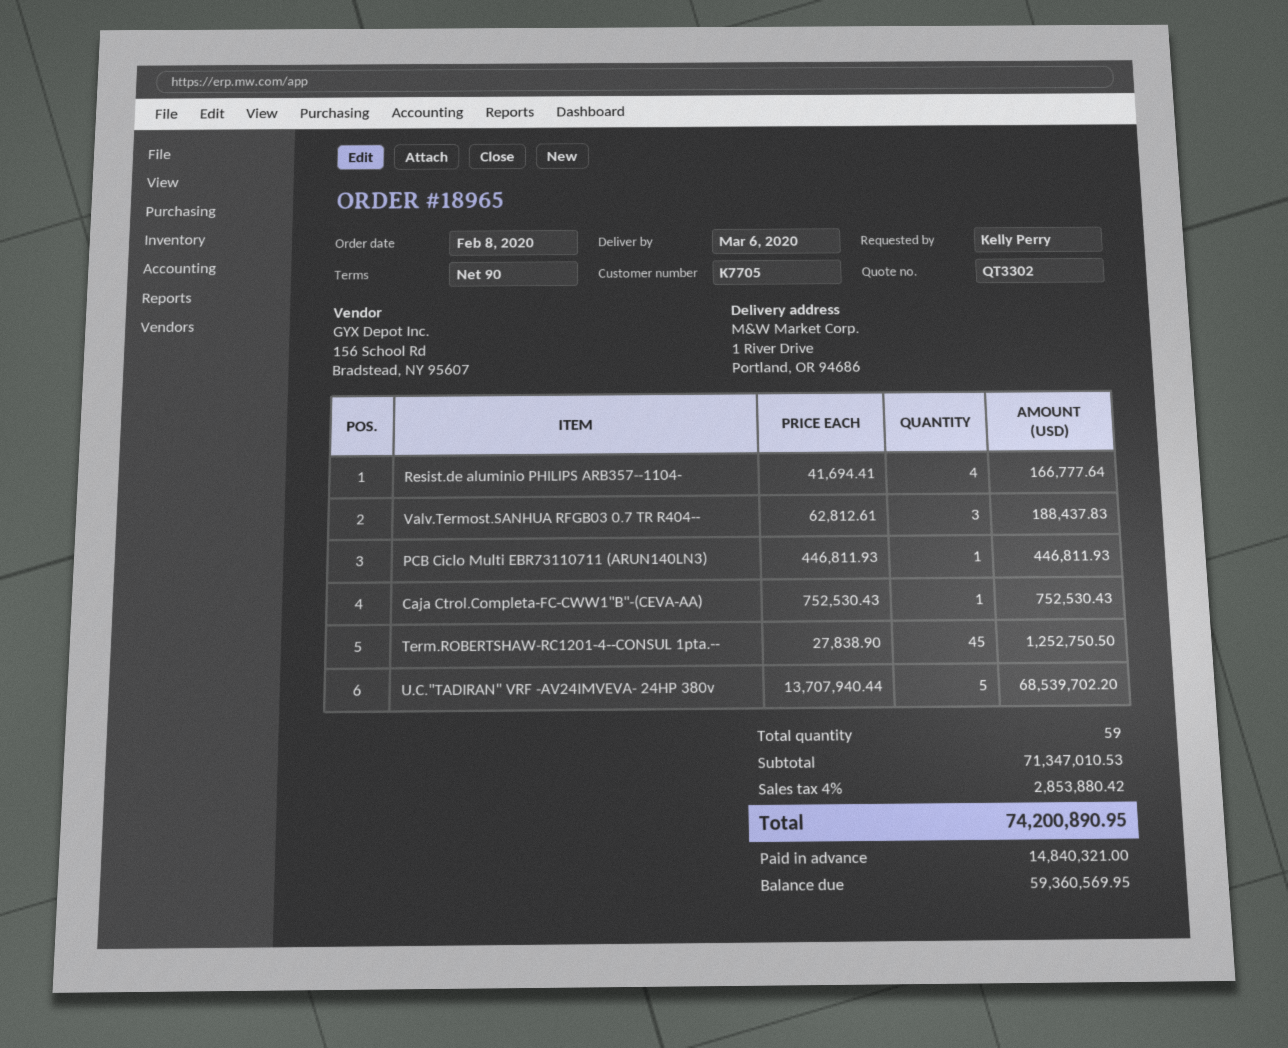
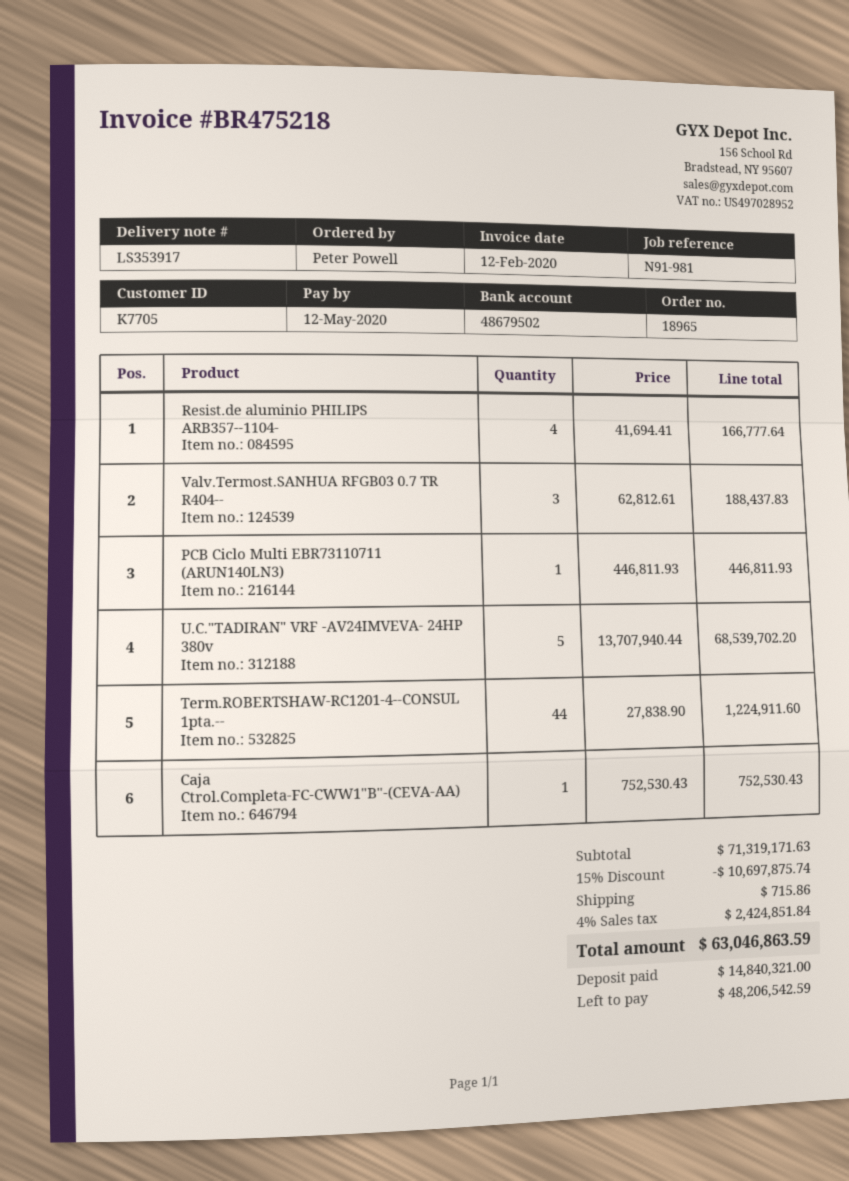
ordered by: Kelly Perry -> Peter Powell
Term.ROBERTSHAW-RC1201-4--CONSUL 1pta.--: 45 x 27838.90 = 1252750.50 -> 44 x 27838.90 = 1224911.60
subtotal: 71347010.53 -> 71319171.63
discount: none -> 15% = 10697875.74
shipping: none -> 715.86
tax: 4% = 2853880.42 -> 4% = 2424851.84
total: 74200890.95 -> 63046863.59
balance: 59360569.95 -> 48206542.59

